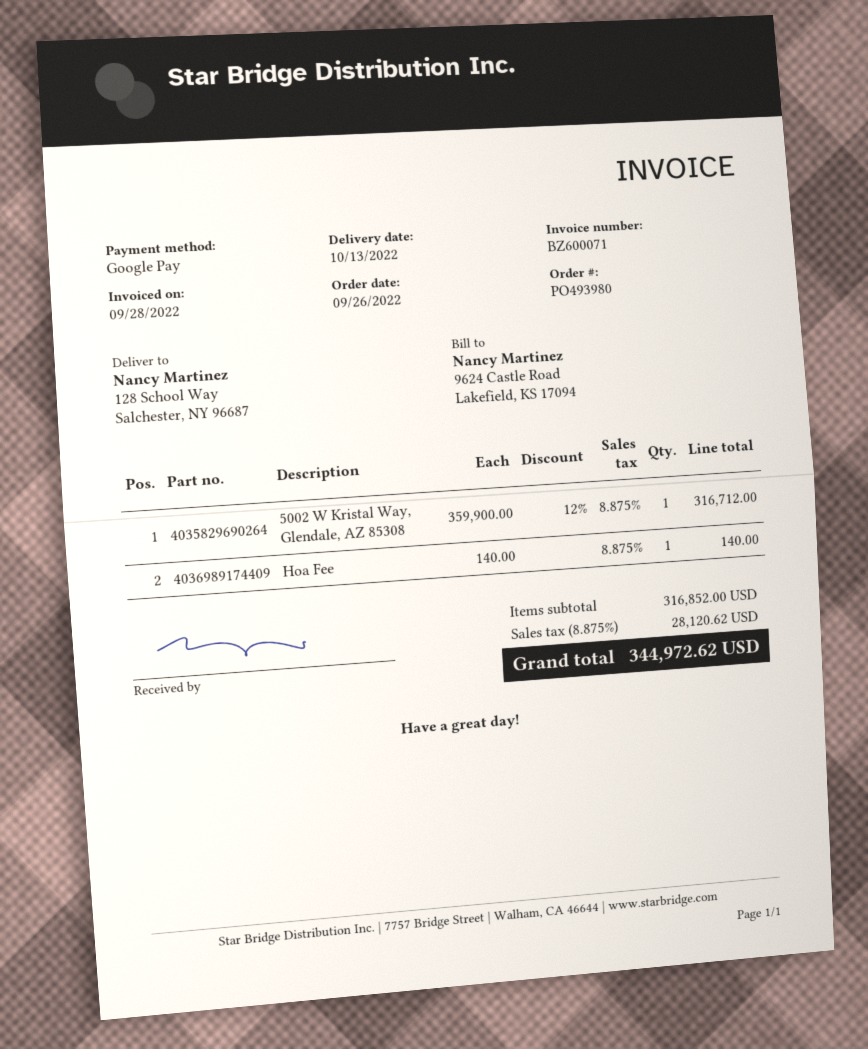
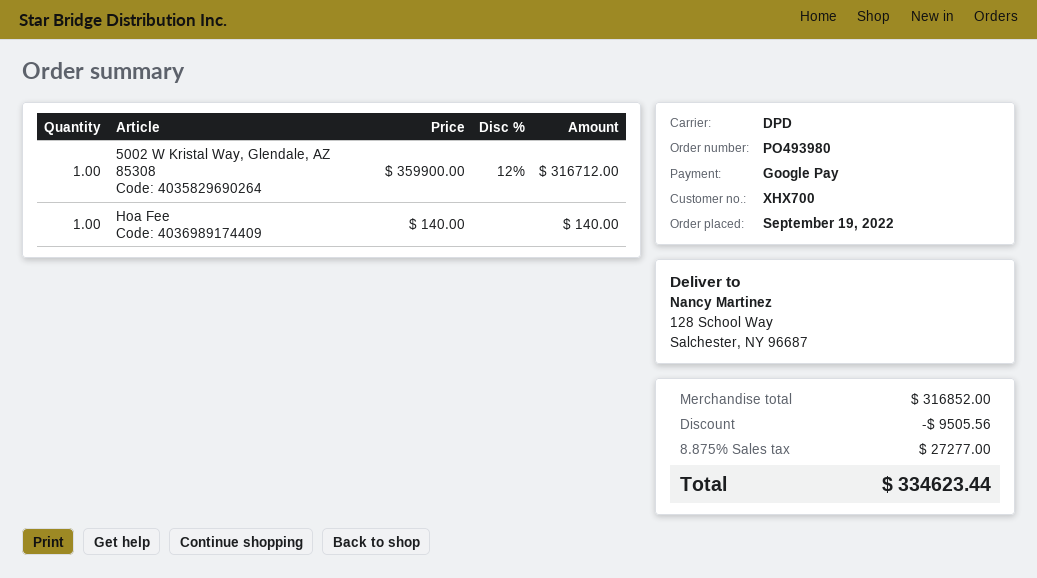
order date: 2022-09-26 -> 2022-09-19
discount: none -> 9505.56
tax: 8.875% = 28120.62 -> 8.875% = 27277.00
total: 344972.62 -> 334623.44

